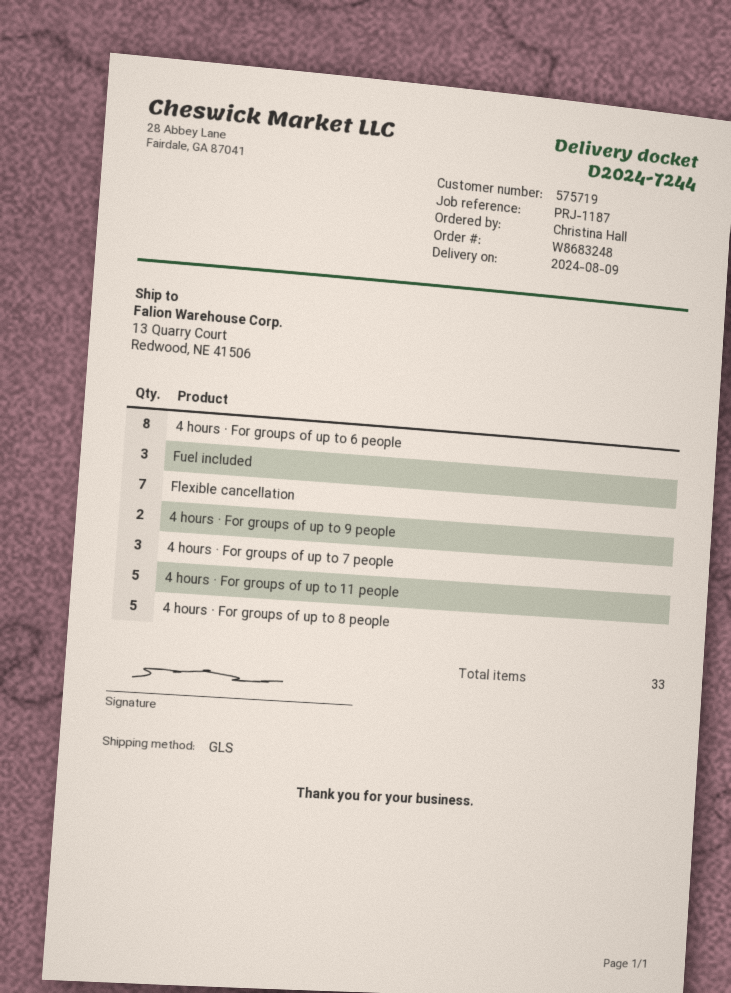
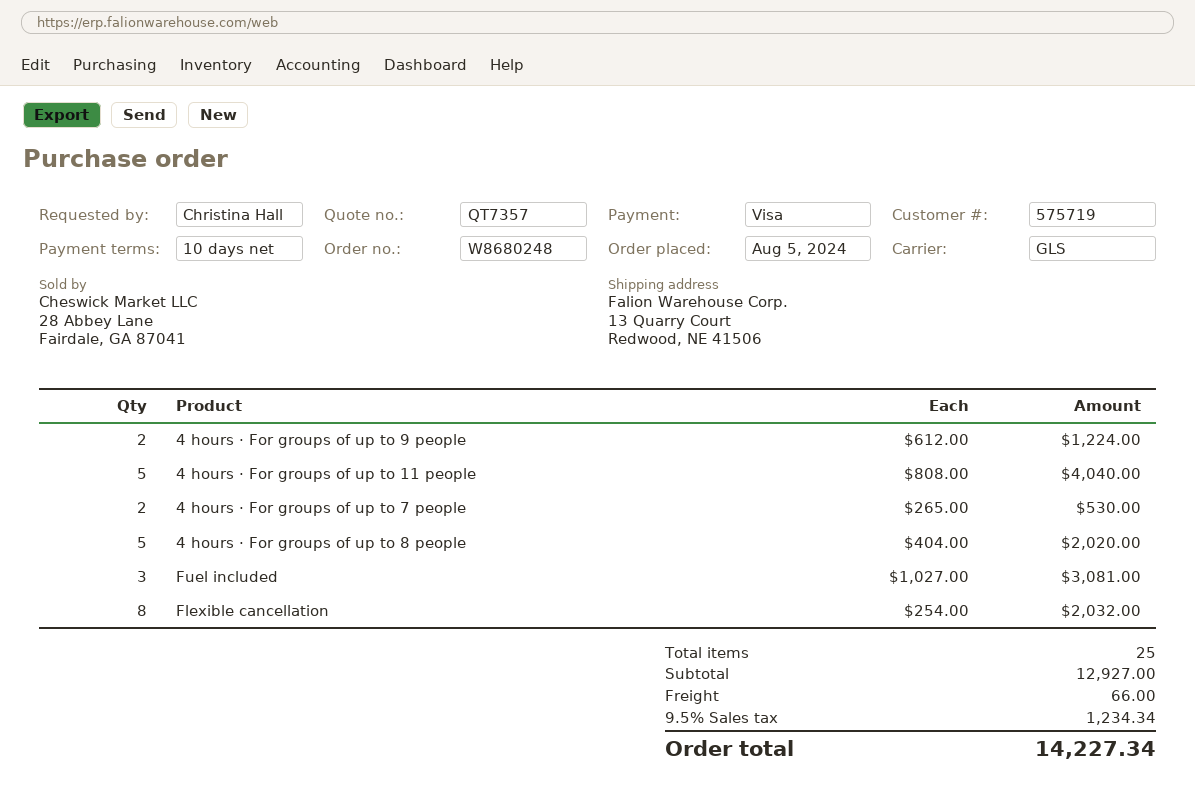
order number: W8683248 -> W8680248
4 hours · For groups of up to 6 people: 8 -> none
Flexible cancellation: 7 -> 8
4 hours · For groups of up to 7 people: 3 -> 2
total quantity: 33 -> 25

